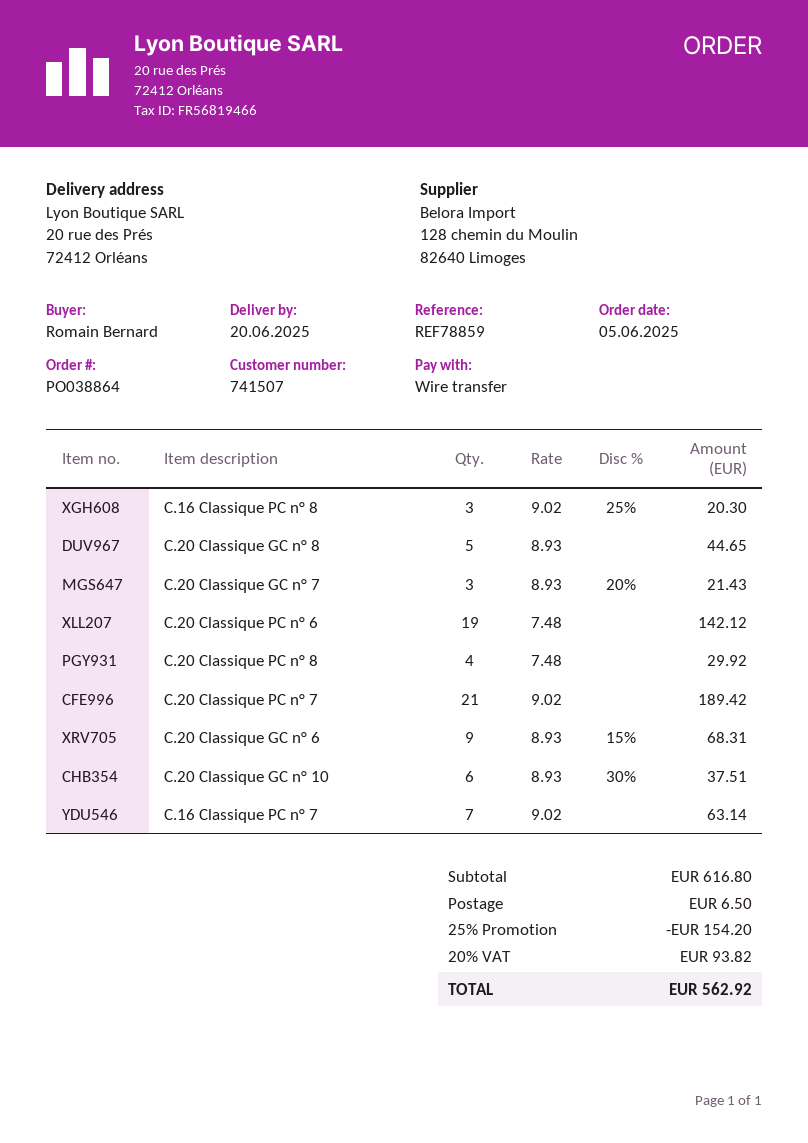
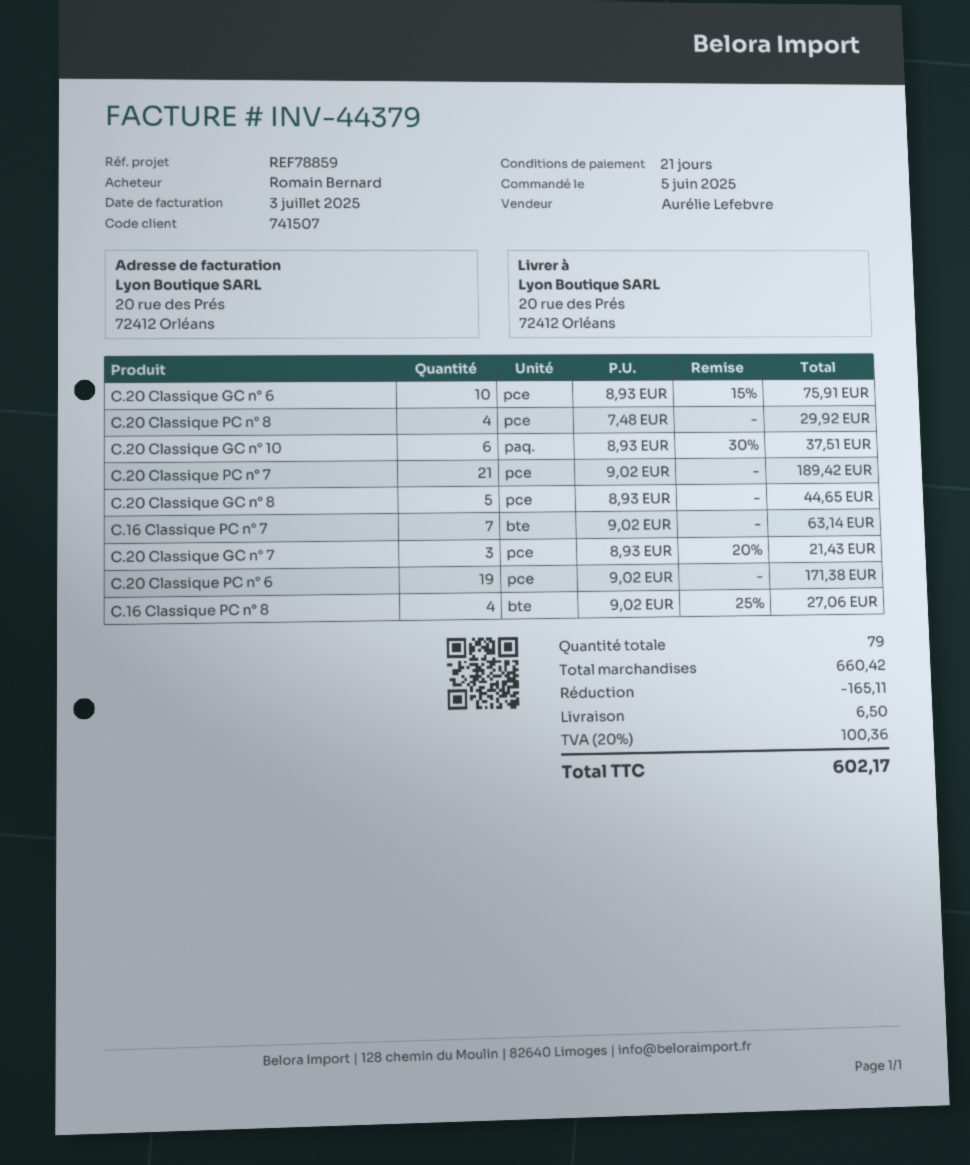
C.16 Classique PC n° 8: 3 x 9.02 - 25% = 20.30 -> 4 x 9.02 - 25% = 27.06
C.20 Classique PC n° 6: 19 x 7.48 = 142.12 -> 19 x 9.02 = 171.38
C.20 Classique GC n° 6: 9 x 8.93 - 15% = 68.31 -> 10 x 8.93 - 15% = 75.91
subtotal: 616.80 -> 660.42
discount: 154.20 -> 165.11
tax: 20% = 93.82 -> 20% = 100.36
total: 562.92 -> 602.17

